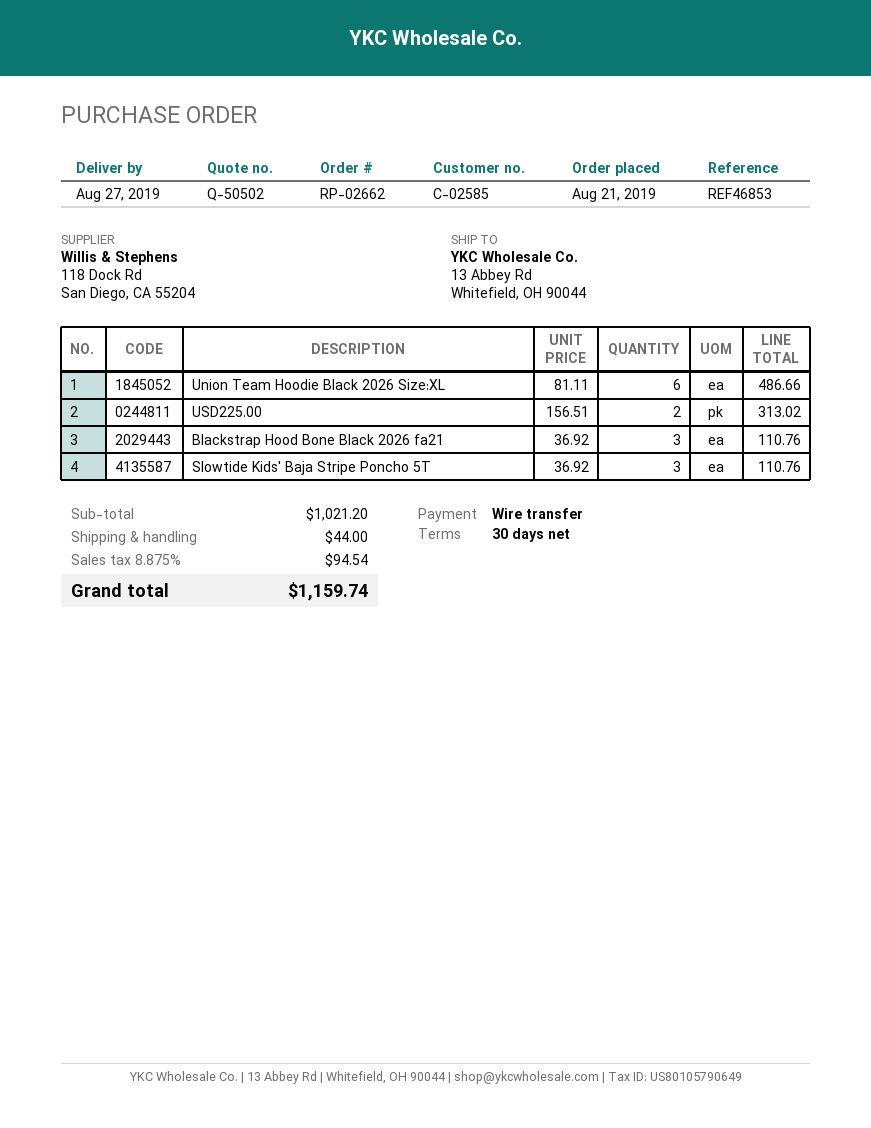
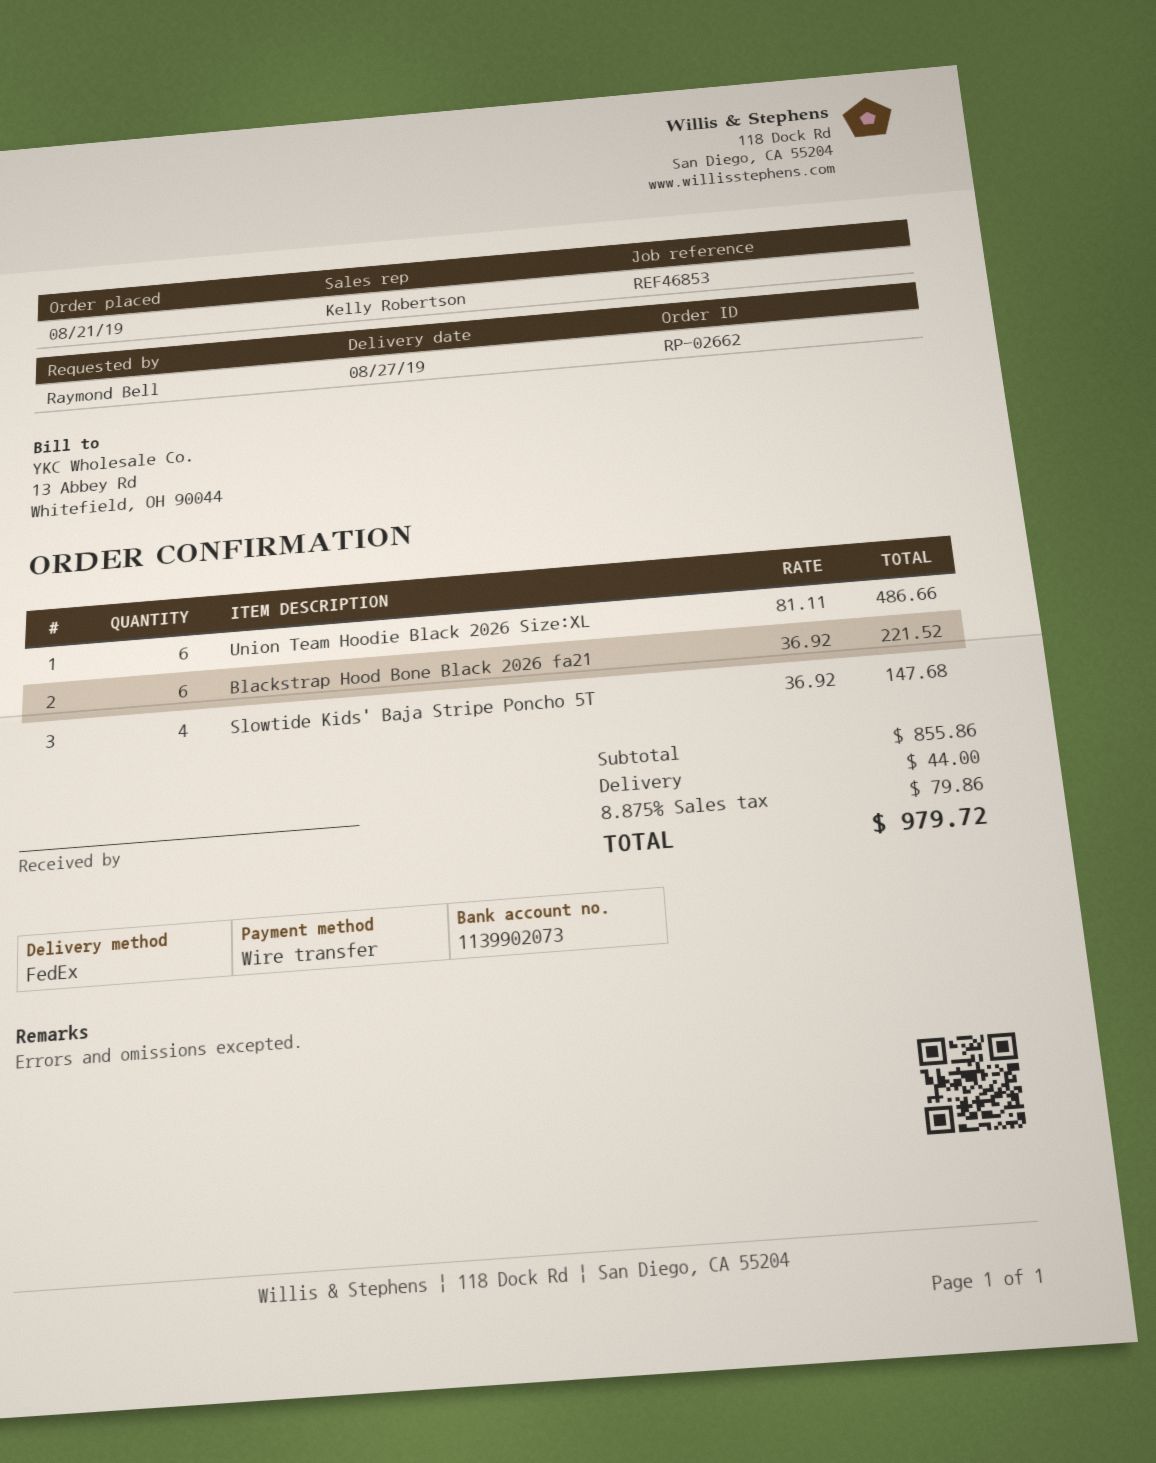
USD225.00: 2 x 156.51 = 313.02 -> none
Blackstrap Hood Bone Black 2026 fa21: 3 x 36.92 = 110.76 -> 6 x 36.92 = 221.52
Slowtide Kids' Baja Stripe Poncho 5T: 3 x 36.92 = 110.76 -> 4 x 36.92 = 147.68
subtotal: 1021.20 -> 855.86
tax: 8.875% = 94.54 -> 8.875% = 79.86
total: 1159.74 -> 979.72

